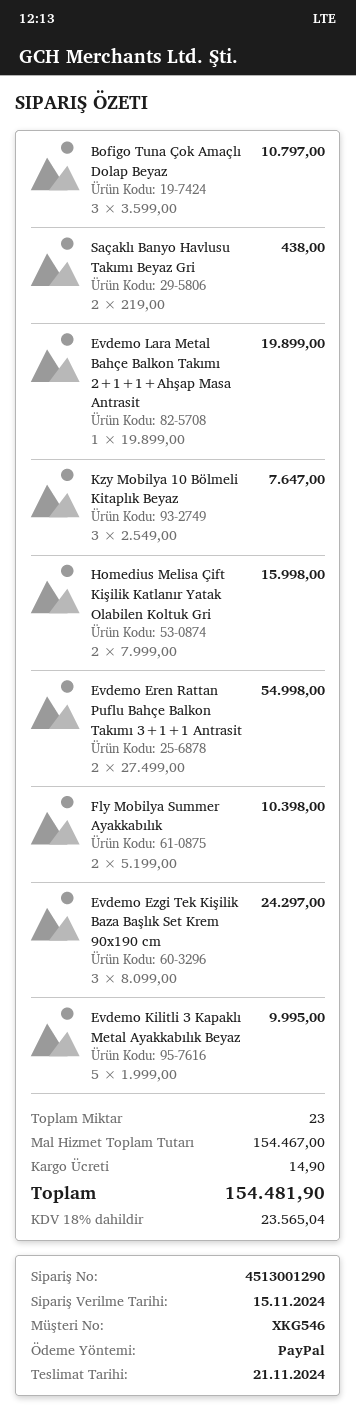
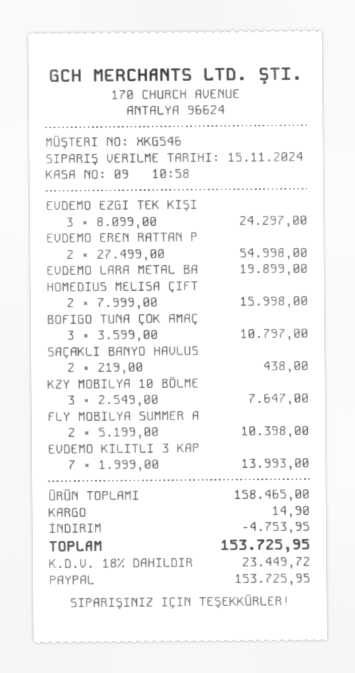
Evdemo Kilitli 3 Kapaklı Metal Ayakkabılık Beyaz: 5 x 1999.00 = 9995.00 -> 7 x 1999.00 = 13993.00
subtotal: 154467.00 -> 158465.00
discount: none -> 4753.95
tax: 18% = 23565.04 -> 18% = 23449.72
total: 154481.90 -> 153725.95

